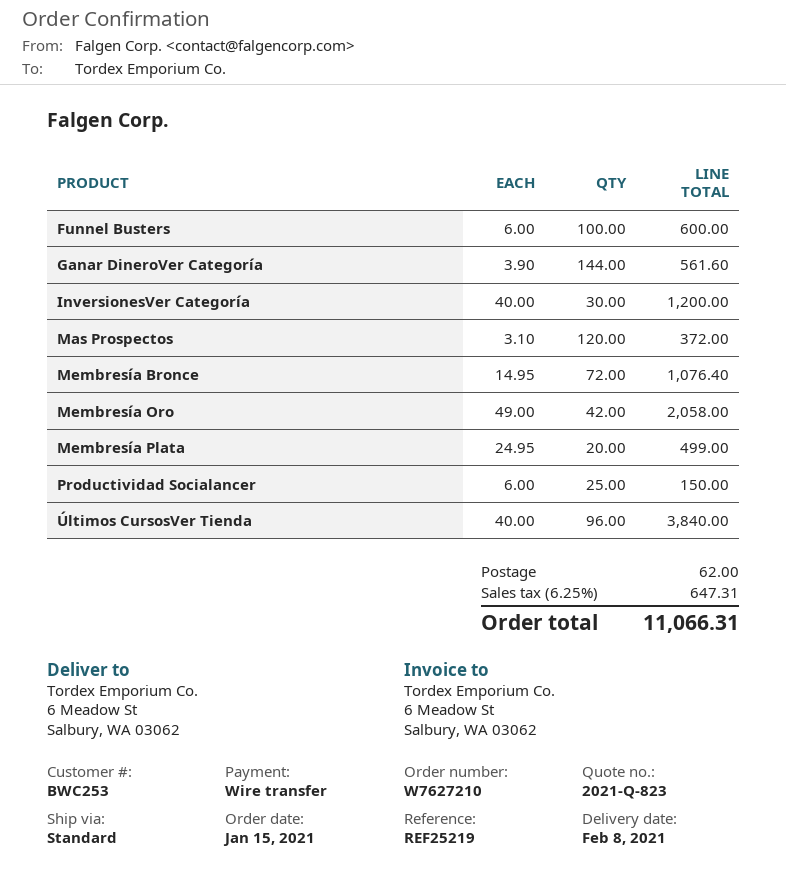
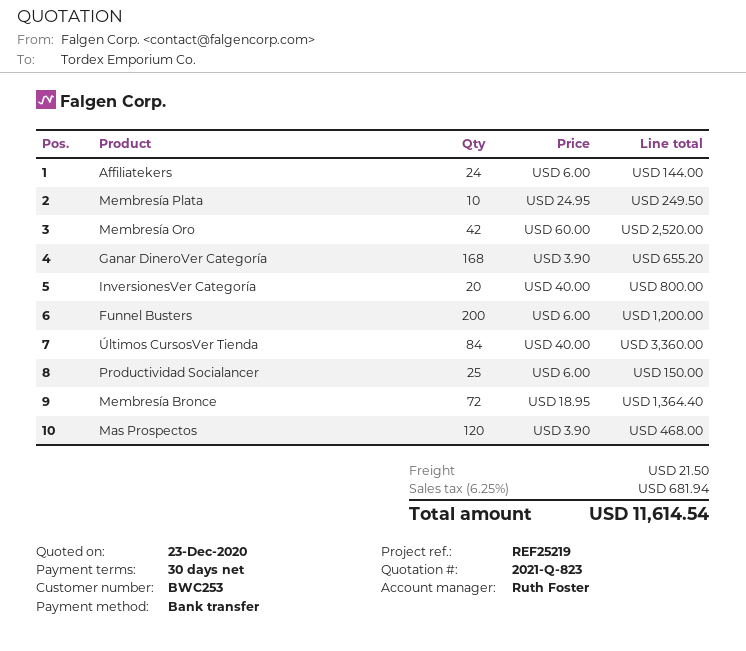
Funnel Busters: 100 x 6.00 = 600.00 -> 200 x 6.00 = 1200.00
Ganar DineroVer Categoría: 144 x 3.90 = 561.60 -> 168 x 3.90 = 655.20
InversionesVer Categoría: 30 x 40.00 = 1200.00 -> 20 x 40.00 = 800.00
Mas Prospectos: 120 x 3.10 = 372.00 -> 120 x 3.90 = 468.00
Membresía Bronce: 72 x 14.95 = 1076.40 -> 72 x 18.95 = 1364.40
Membresía Oro: 42 x 49.00 = 2058.00 -> 42 x 60.00 = 2520.00
Membresía Plata: 20 x 24.95 = 499.00 -> 10 x 24.95 = 249.50
Últimos CursosVer Tienda: 96 x 40.00 = 3840.00 -> 84 x 40.00 = 3360.00
Affiliatekers: none -> 24 x 6.00 = 144.00
shipping: 62.00 -> 21.50
tax: 6.25% = 647.31 -> 6.25% = 681.94
total: 11066.31 -> 11614.54

